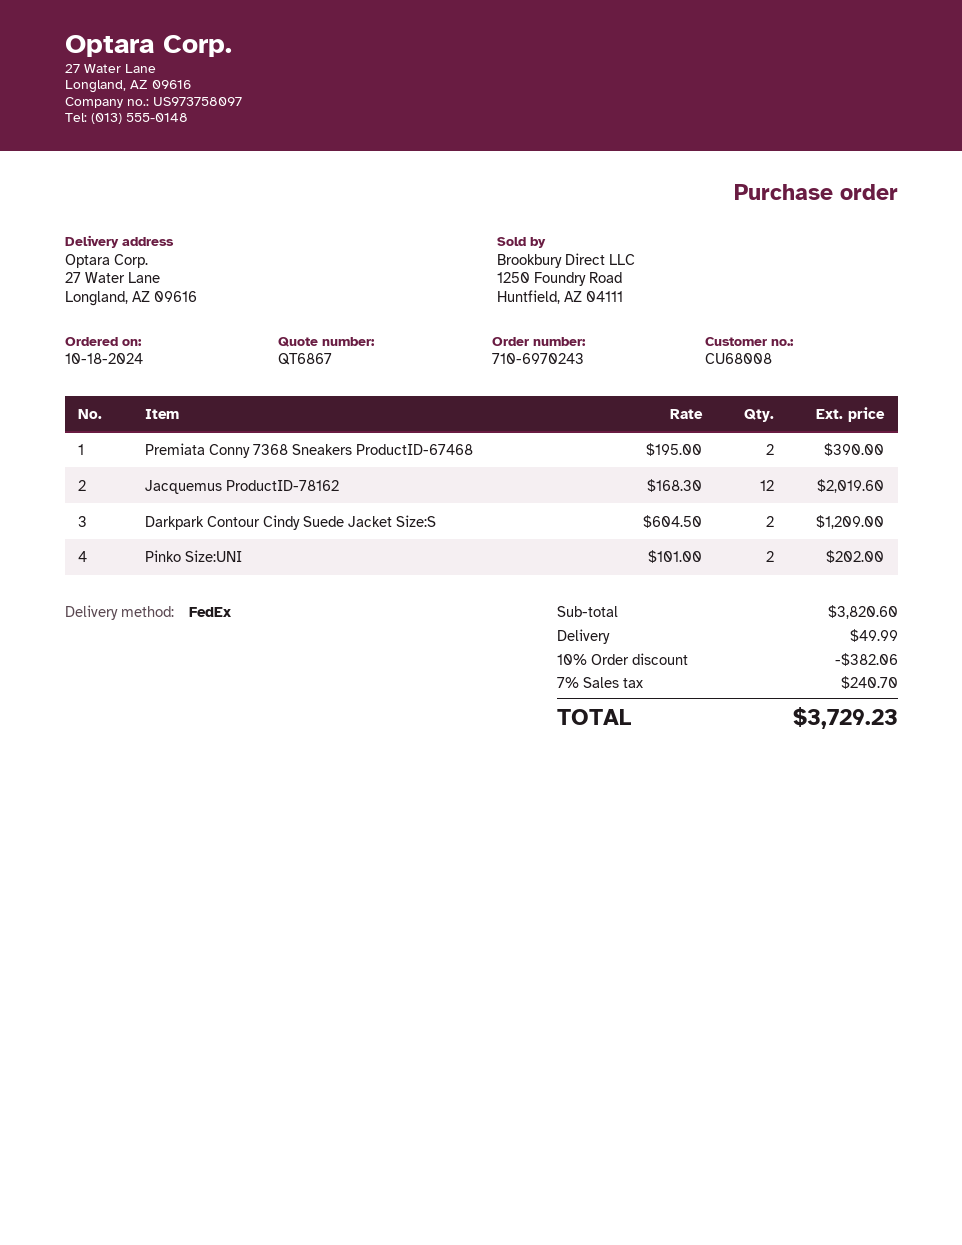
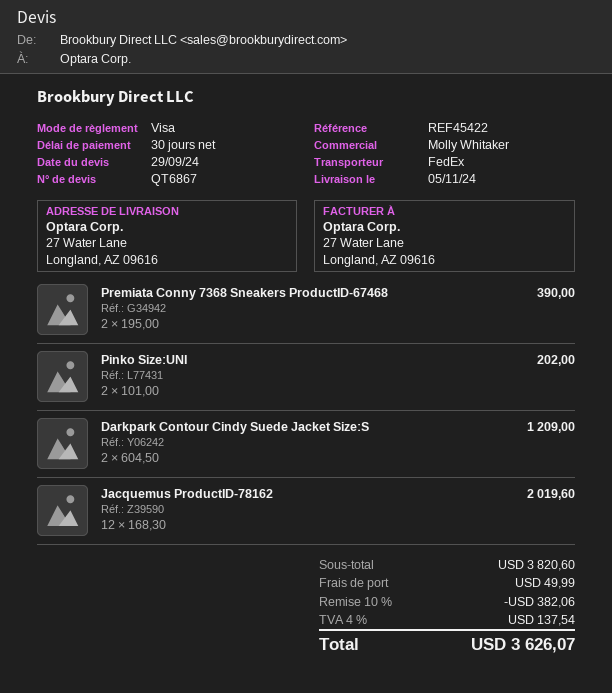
tax: 7% = 240.70 -> 4% = 137.54
total: 3729.23 -> 3626.07

